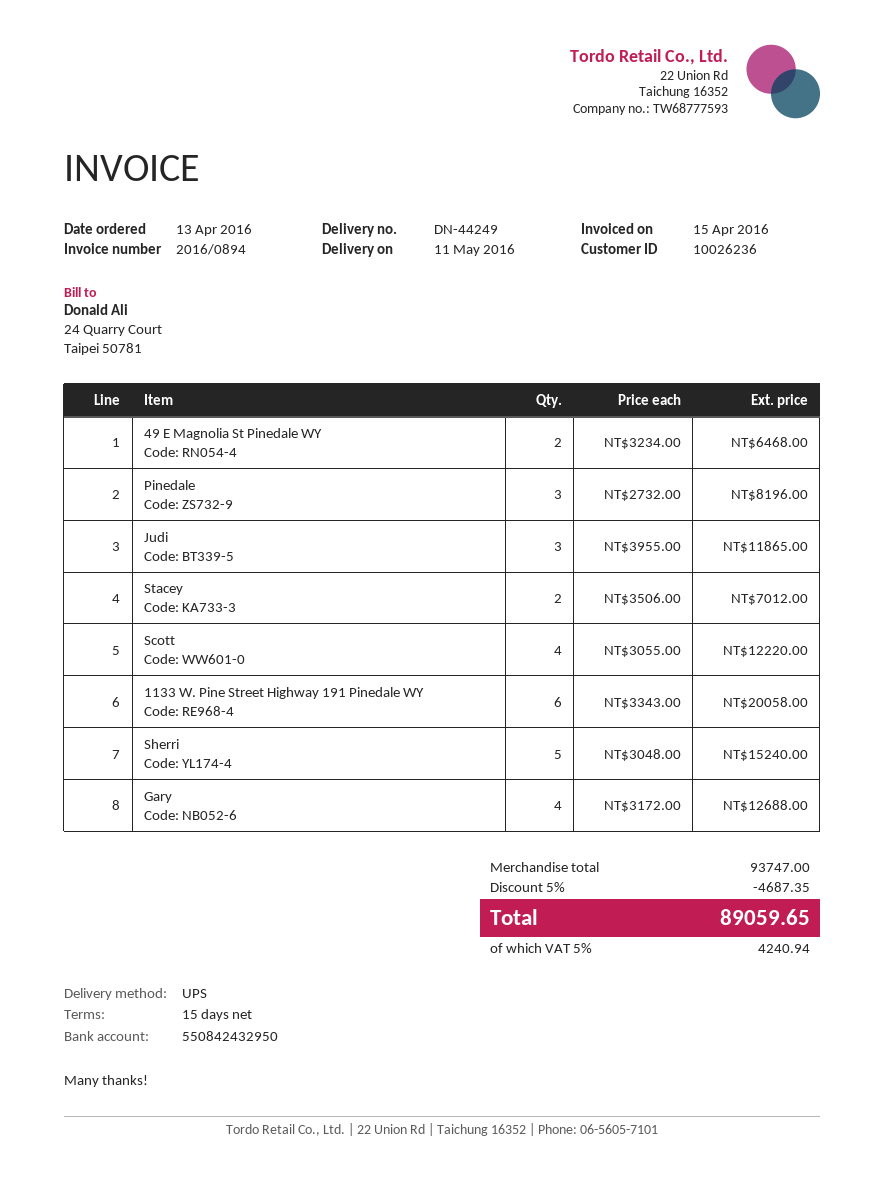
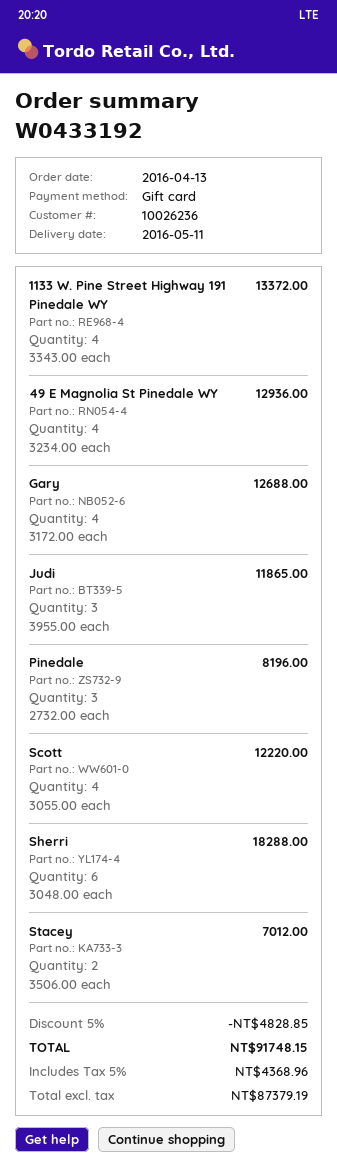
49 E Magnolia St Pinedale WY: 2 x 3234.00 = 6468.00 -> 4 x 3234.00 = 12936.00
1133 W. Pine Street Highway 191 Pinedale WY: 6 x 3343.00 = 20058.00 -> 4 x 3343.00 = 13372.00
Sherri: 5 x 3048.00 = 15240.00 -> 6 x 3048.00 = 18288.00
discount: 5% = 4687.35 -> 5% = 4828.85
tax: 5% = 4240.94 -> 5% = 4368.96
total: 89059.65 -> 91748.15

